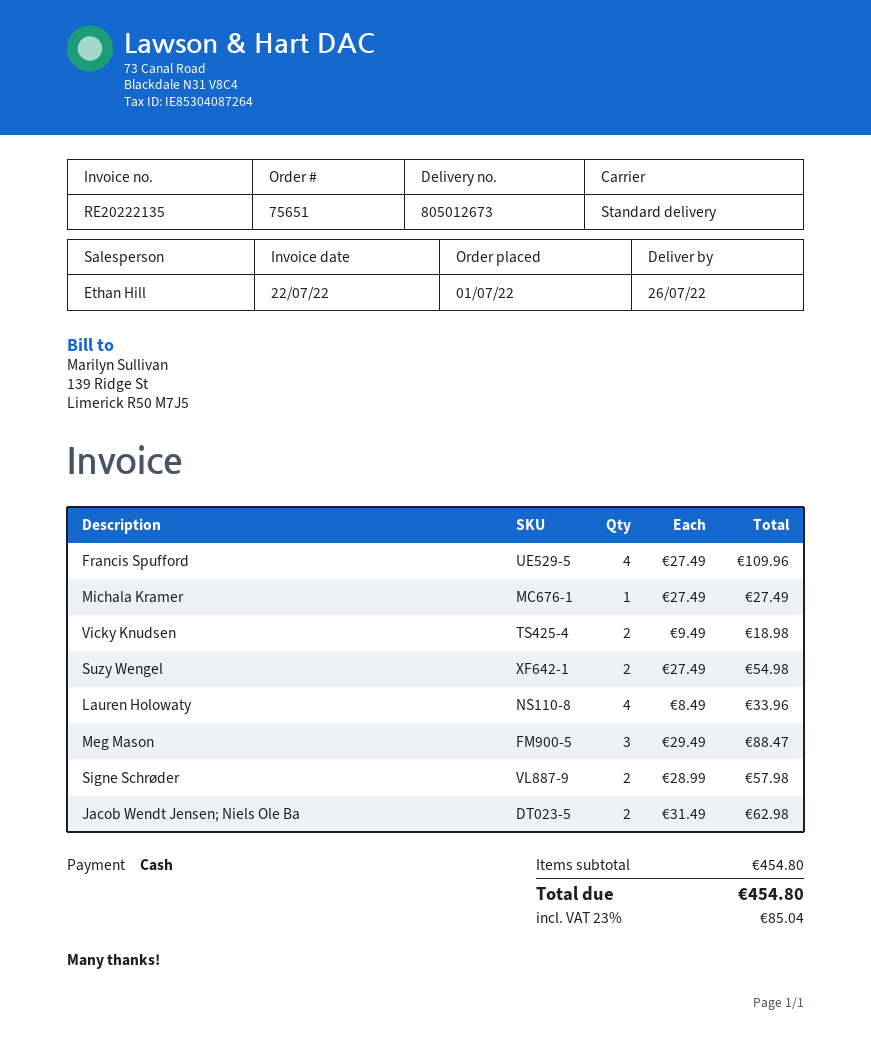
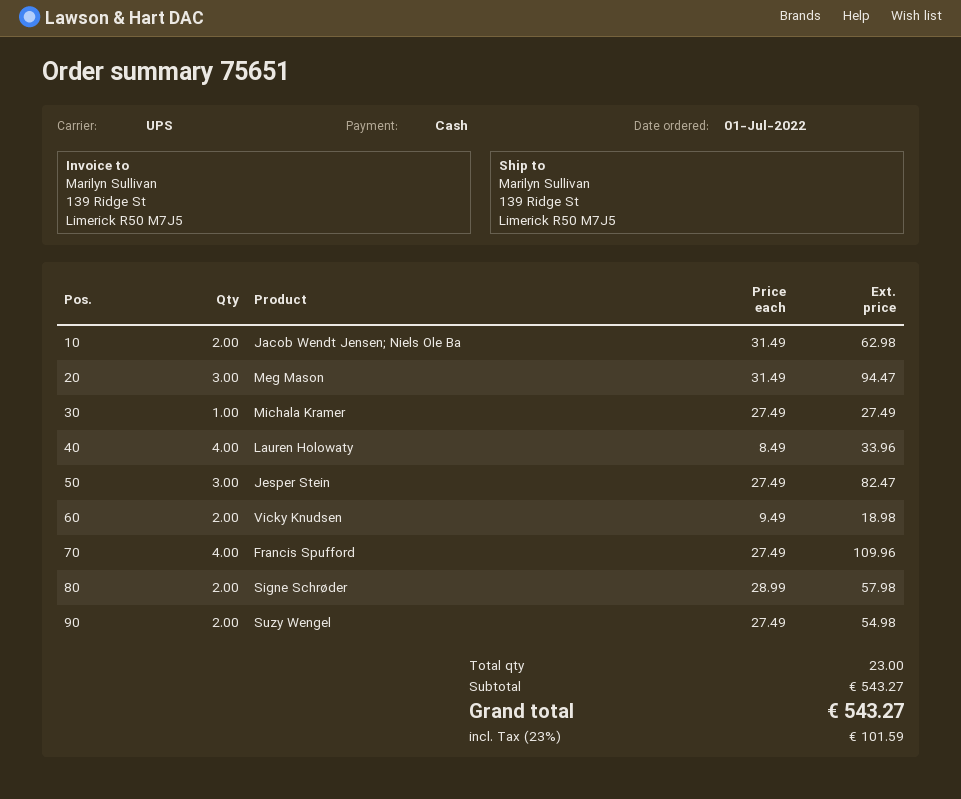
shipping method: standard -> UPS
Meg Mason: 3 x 29.49 = 88.47 -> 3 x 31.49 = 94.47
Jesper Stein: none -> 3 x 27.49 = 82.47
subtotal: 454.80 -> 543.27
tax: 23% = 85.04 -> 23% = 101.59
total: 454.80 -> 543.27

